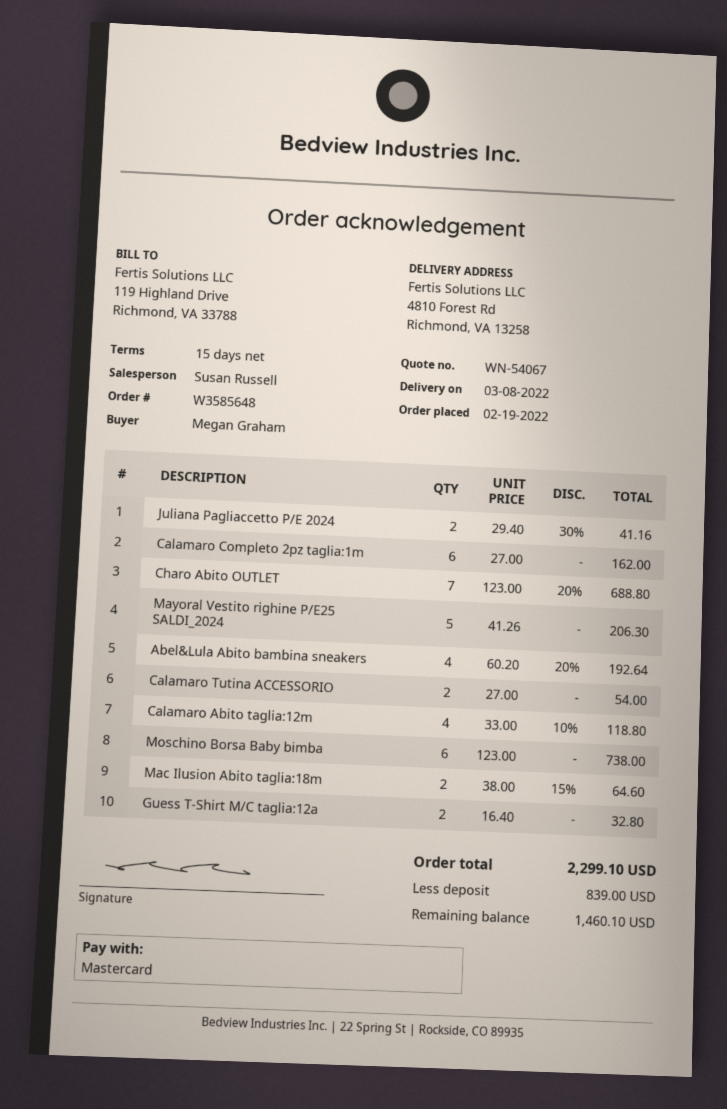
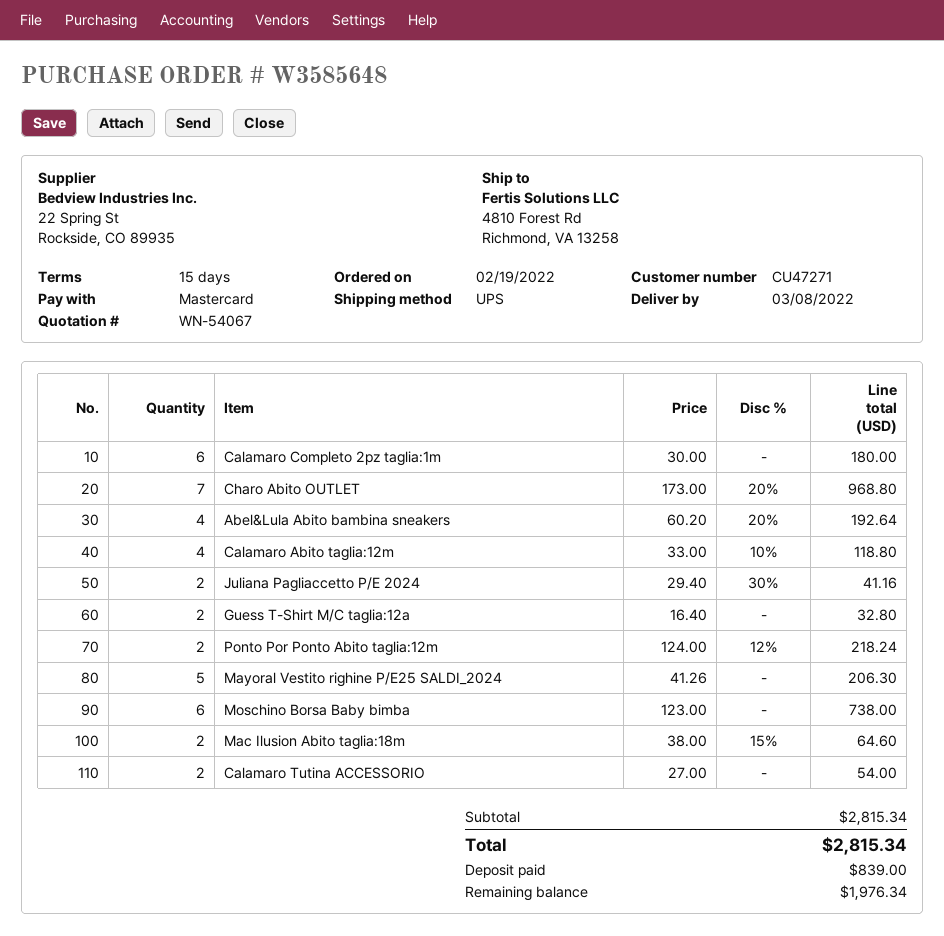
Calamaro Completo 2pz taglia:1m: 6 x 27.00 = 162.00 -> 6 x 30.00 = 180.00
Charo Abito OUTLET: 7 x 123.00 - 20% = 688.80 -> 7 x 173.00 - 20% = 968.80
Ponto Por Ponto Abito taglia:12m: none -> 2 x 124.00 - 12% = 218.24
total: 2299.10 -> 2815.34
balance: 1460.10 -> 1976.34

